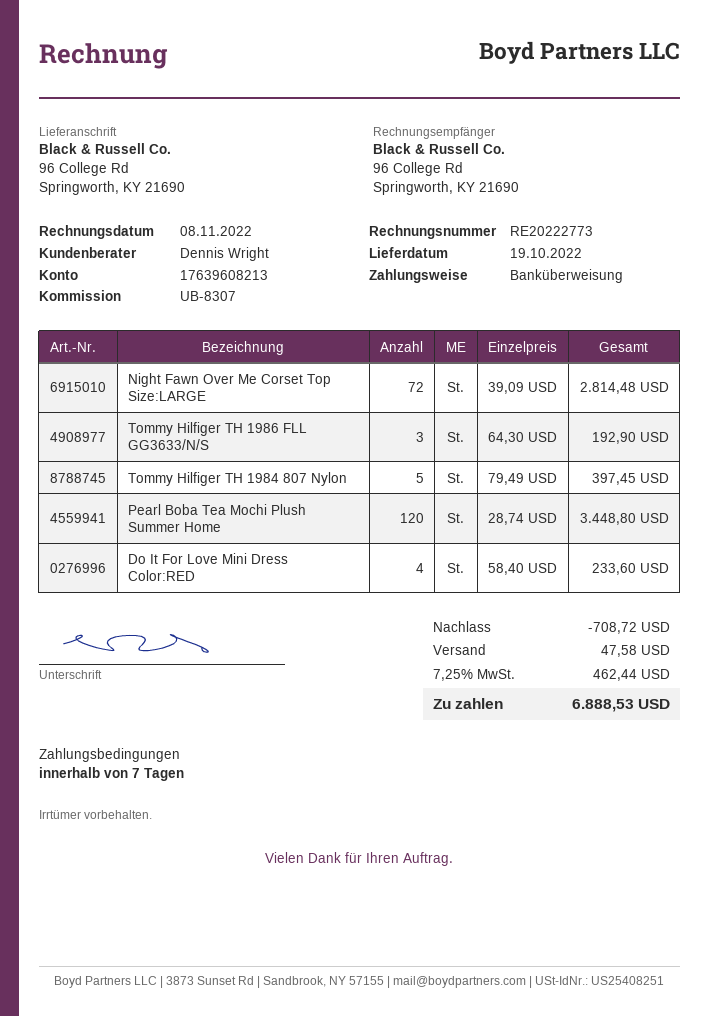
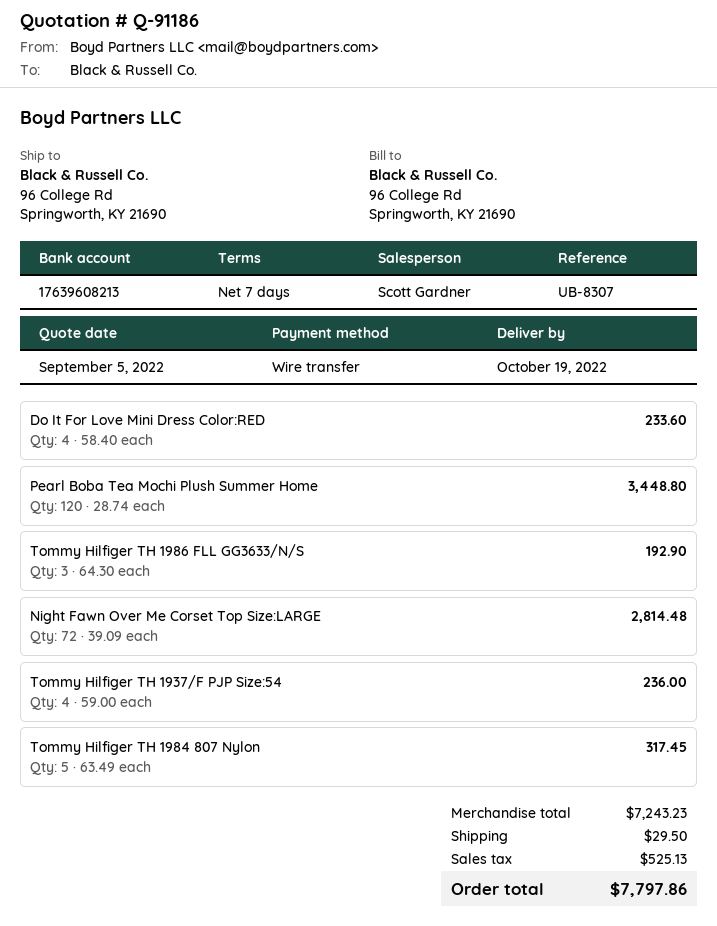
sales rep: Dennis Wright -> Scott Gardner
Tommy Hilfiger TH 1984 807 Nylon: 5 x 79.49 = 397.45 -> 5 x 63.49 = 317.45
Tommy Hilfiger TH 1937/F PJP Size:54: none -> 4 x 59.00 = 236.00
discount: 708.72 -> none
shipping: 47.58 -> 29.50
tax: 462.44 -> 525.13
total: 6888.53 -> 7797.86

